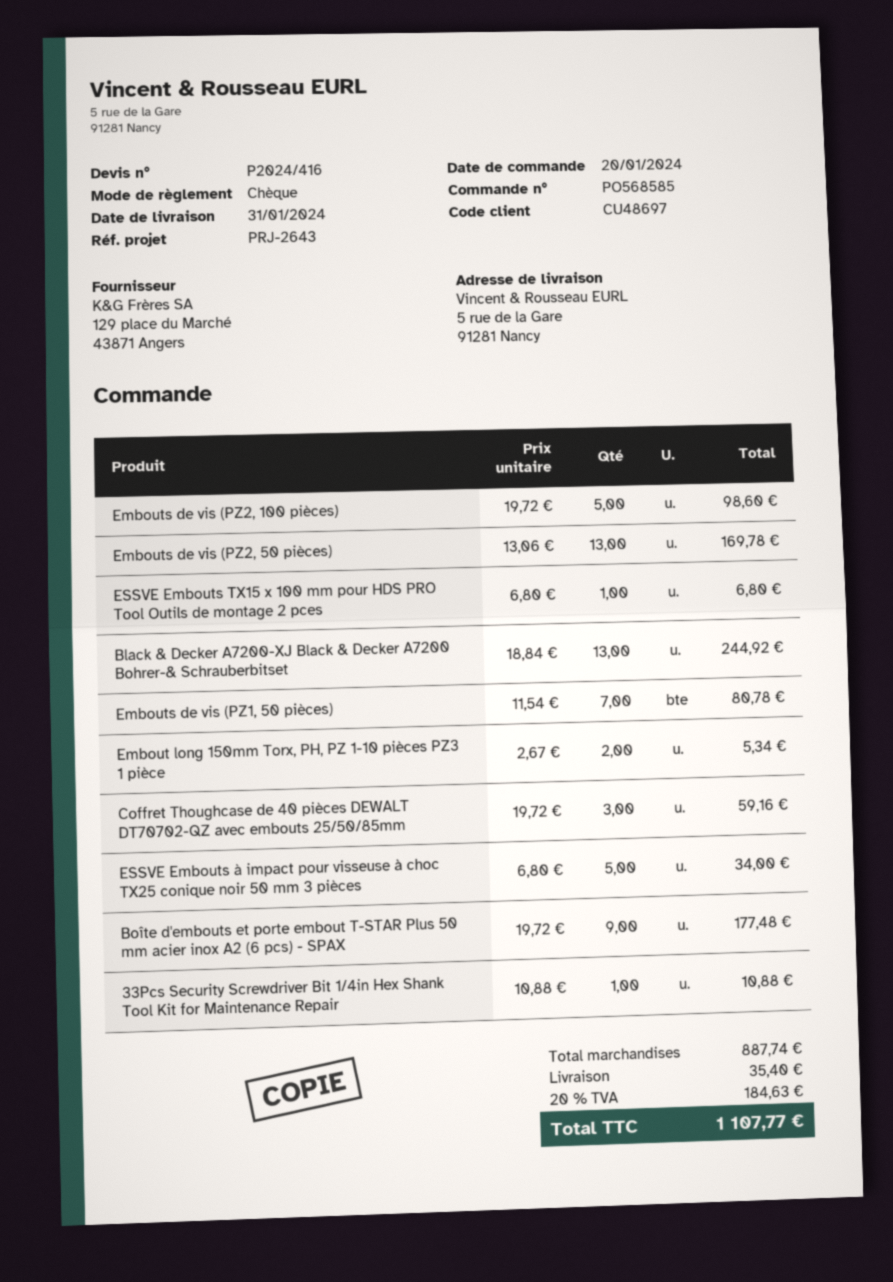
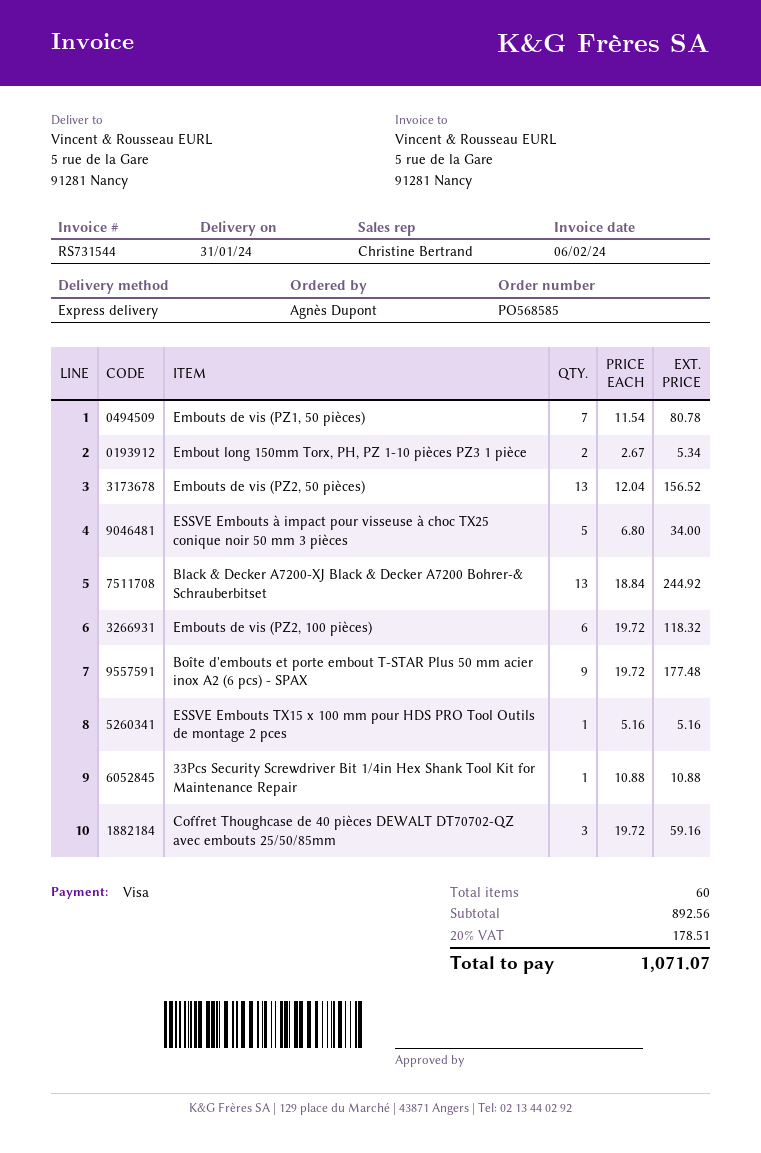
payment method: cheque -> Visa
Embouts de vis (PZ2, 100 pièces): 5 x 19.72 = 98.60 -> 6 x 19.72 = 118.32
Embouts de vis (PZ2, 50 pièces): 13 x 13.06 = 169.78 -> 13 x 12.04 = 156.52
ESSVE Embouts TX15 x 100 mm pour HDS PRO Tool Outils de montage 2 pces: 1 x 6.80 = 6.80 -> 1 x 5.16 = 5.16
subtotal: 887.74 -> 892.56
shipping: 35.40 -> none
tax: 20% = 184.63 -> 20% = 178.51
total: 1107.77 -> 1071.07

